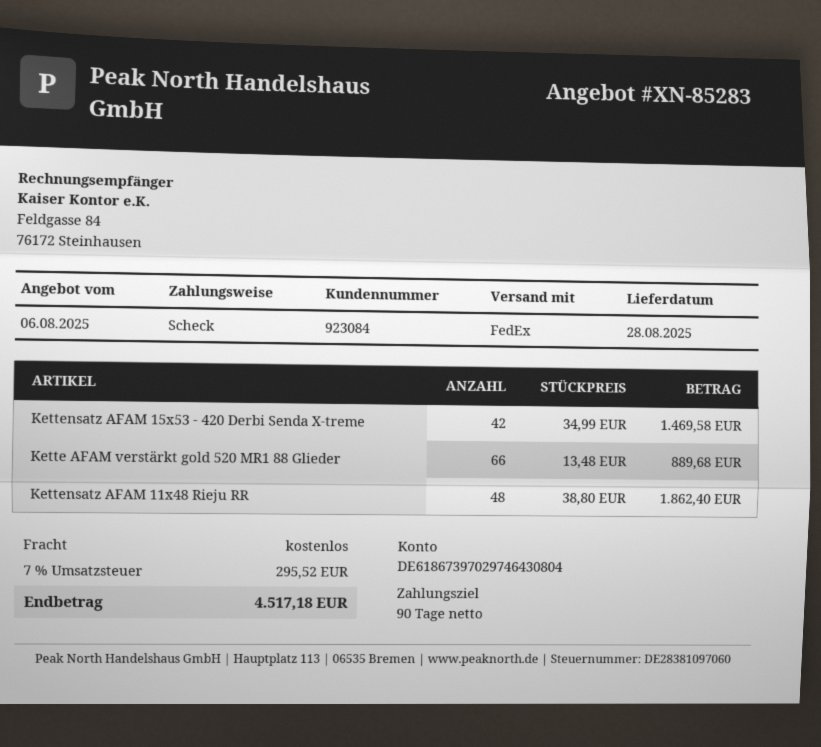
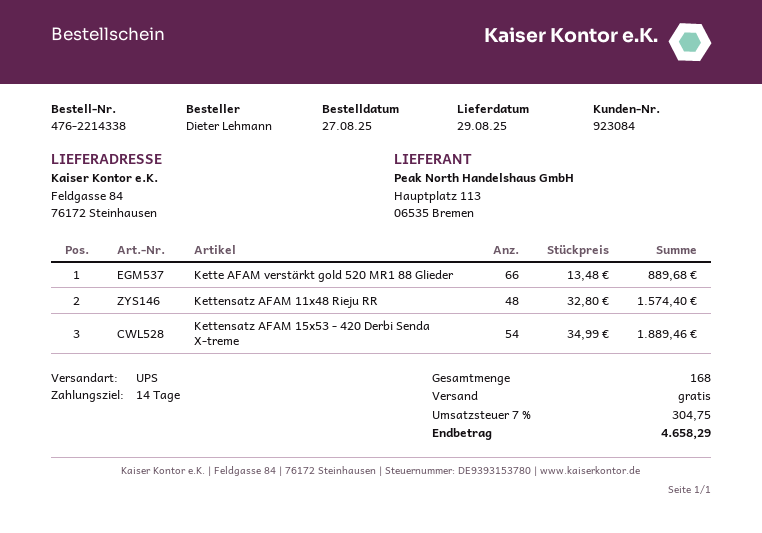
delivery date: 2025-08-28 -> 2025-08-29
payment terms: 90 days -> 14 days
shipping method: FedEx -> UPS
Kettensatz AFAM 15x53 - 420 Derbi Senda X-treme: 42 x 34.99 = 1469.58 -> 54 x 34.99 = 1889.46
Kettensatz AFAM 11x48 Rieju RR: 48 x 38.80 = 1862.40 -> 48 x 32.80 = 1574.40
tax: 7% = 295.52 -> 7% = 304.75
total: 4517.18 -> 4658.29

